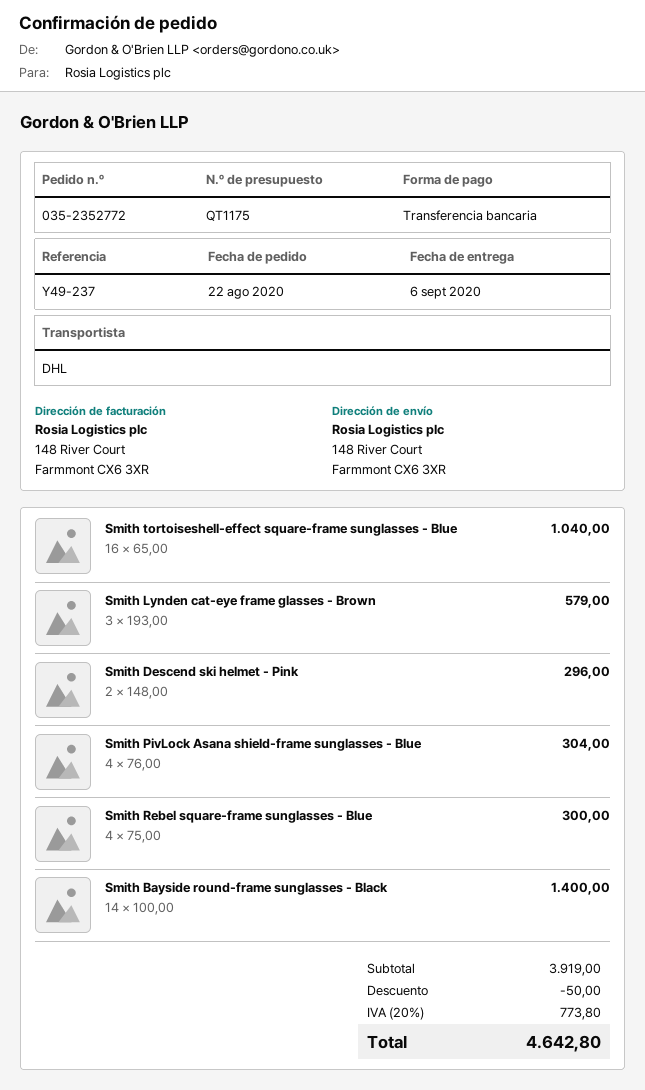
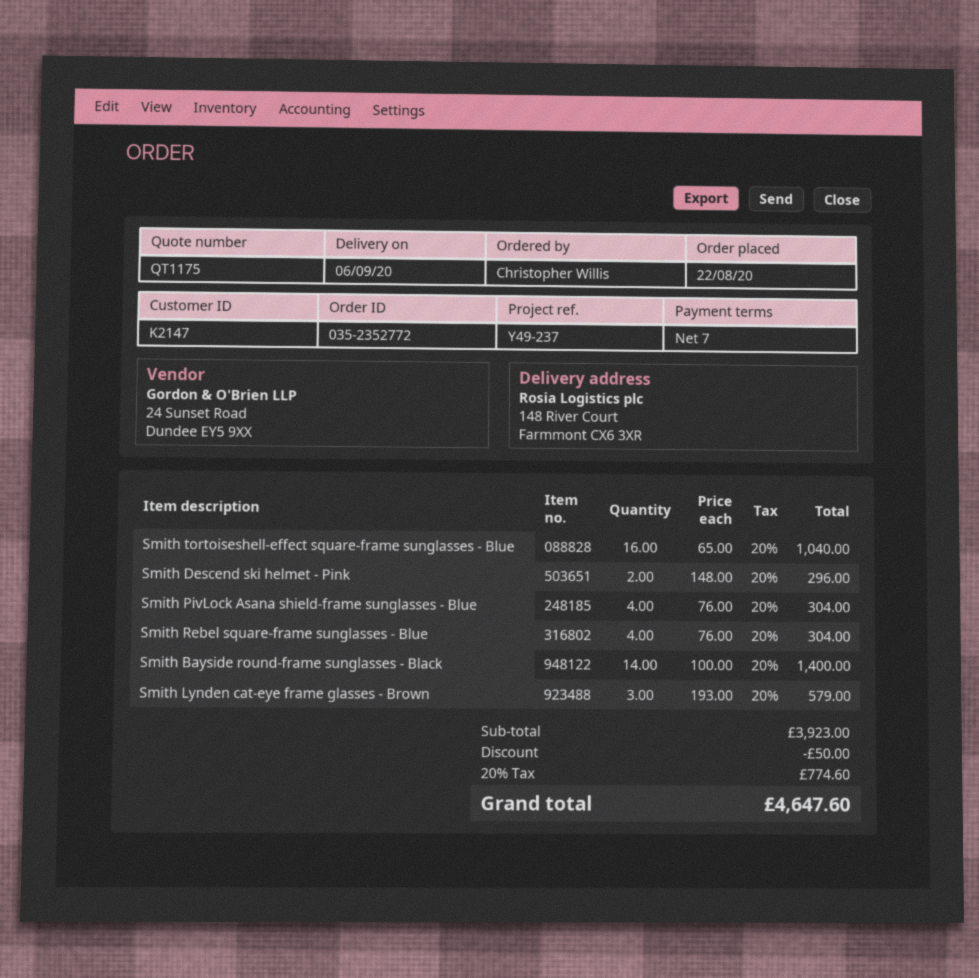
Smith Rebel square-frame sunglasses - Blue: 4 x 75.00 = 300.00 -> 4 x 76.00 = 304.00
subtotal: 3919.00 -> 3923.00
tax: 20% = 773.80 -> 20% = 774.60
total: 4642.80 -> 4647.60

